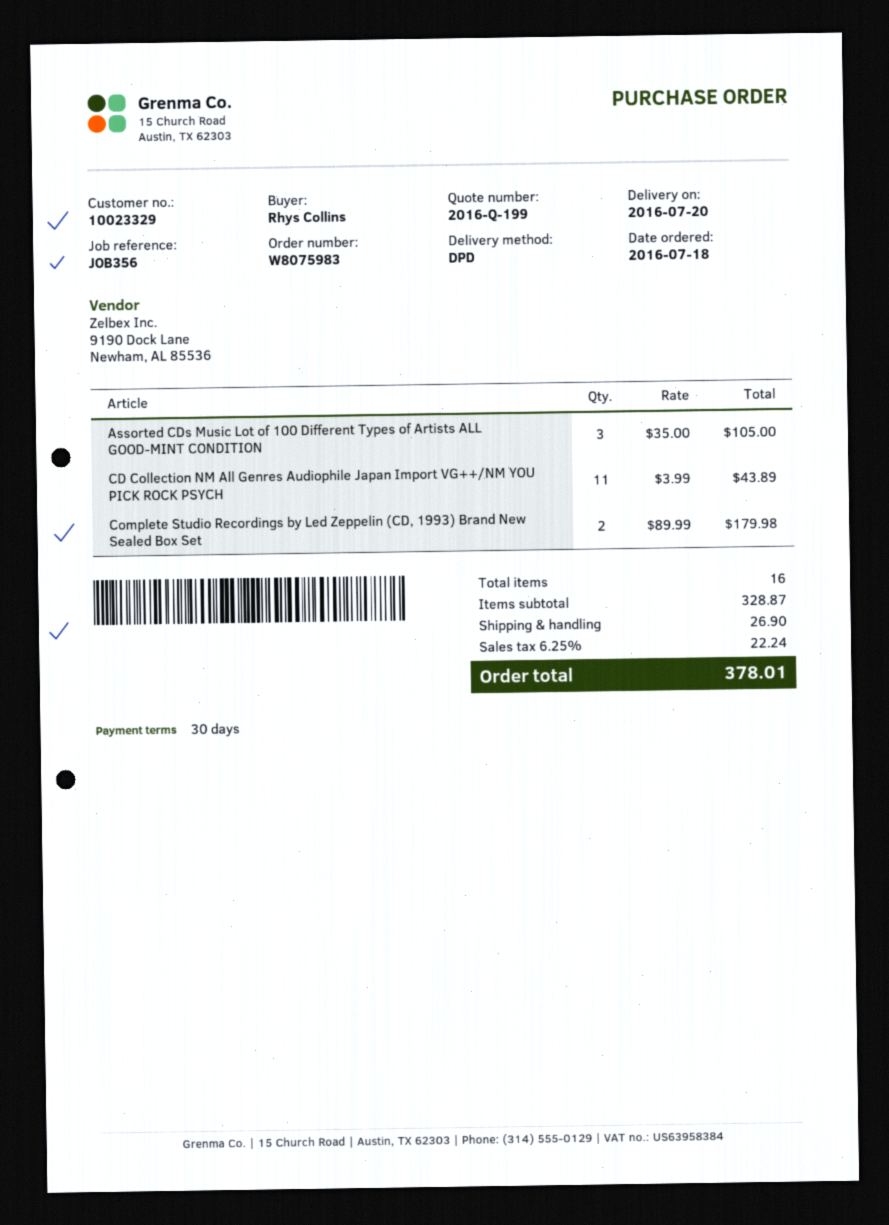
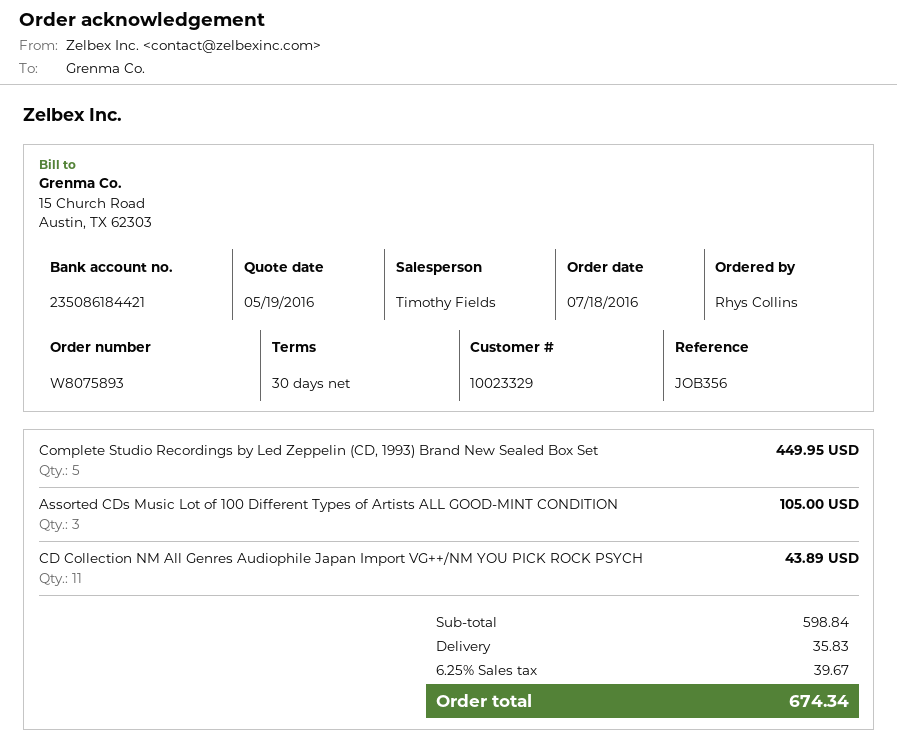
order number: W8075983 -> W8075893
Complete Studio Recordings by Led Zeppelin (CD, 1993) Brand New Sealed Box Set: 2 for 179.98 -> 5 for 449.95
subtotal: 328.87 -> 598.84
shipping: 26.90 -> 35.83
tax: 6.25% = 22.24 -> 6.25% = 39.67
total: 378.01 -> 674.34

